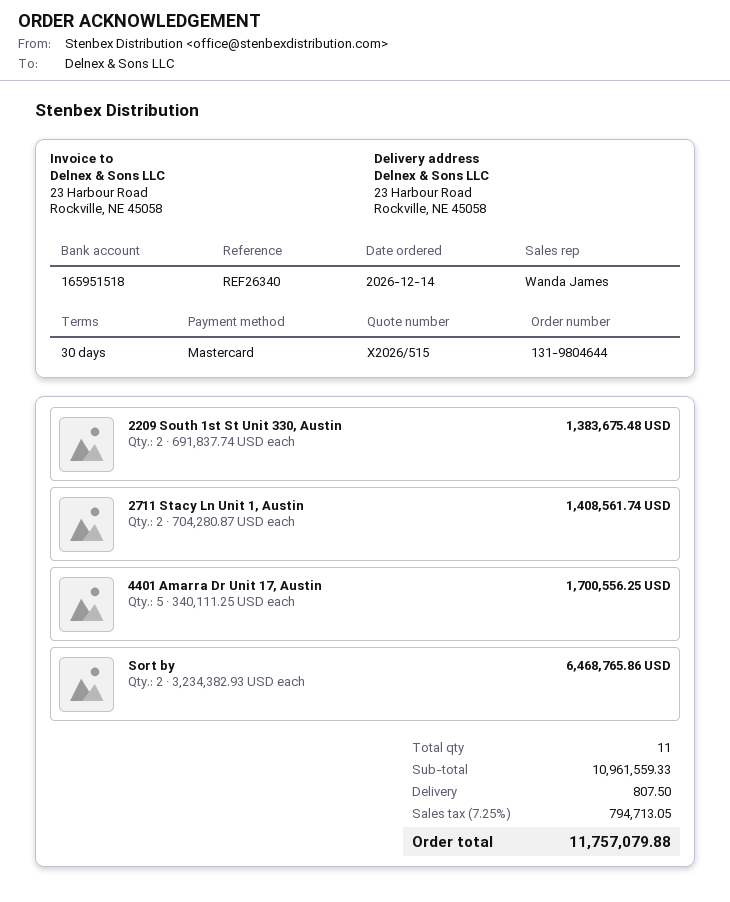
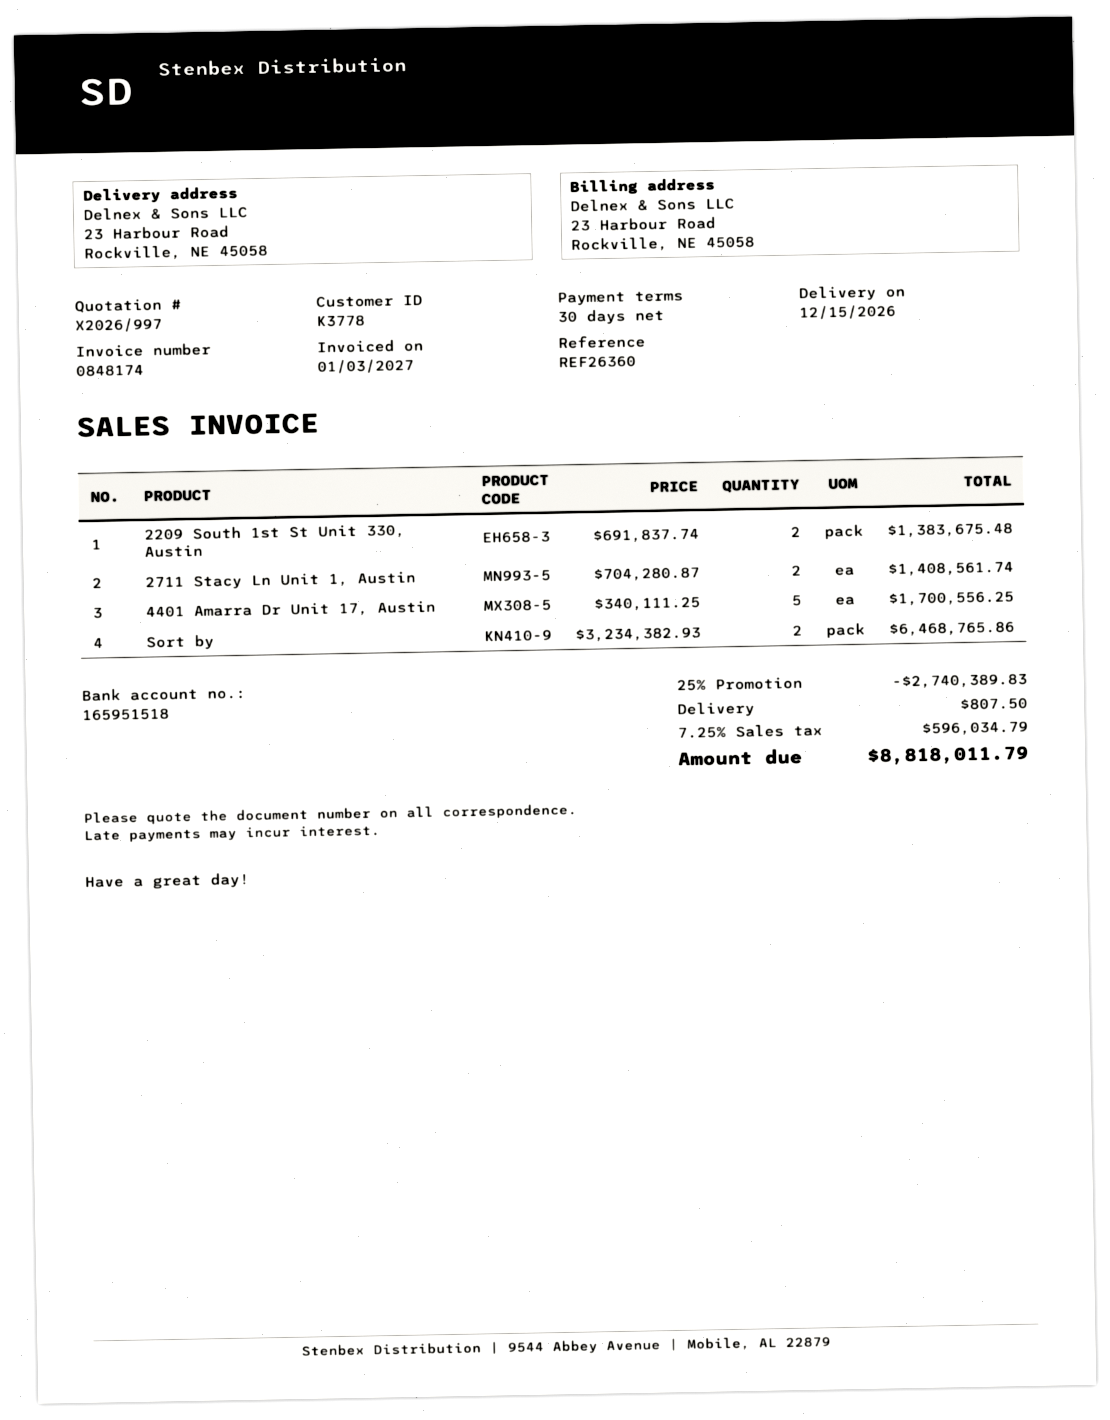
quote number: X2026/515 -> X2026/997
reference: REF26340 -> REF26360
discount: none -> 25% = 2740389.83
tax: 7.25% = 794713.05 -> 7.25% = 596034.79
total: 11757079.88 -> 8818011.79

